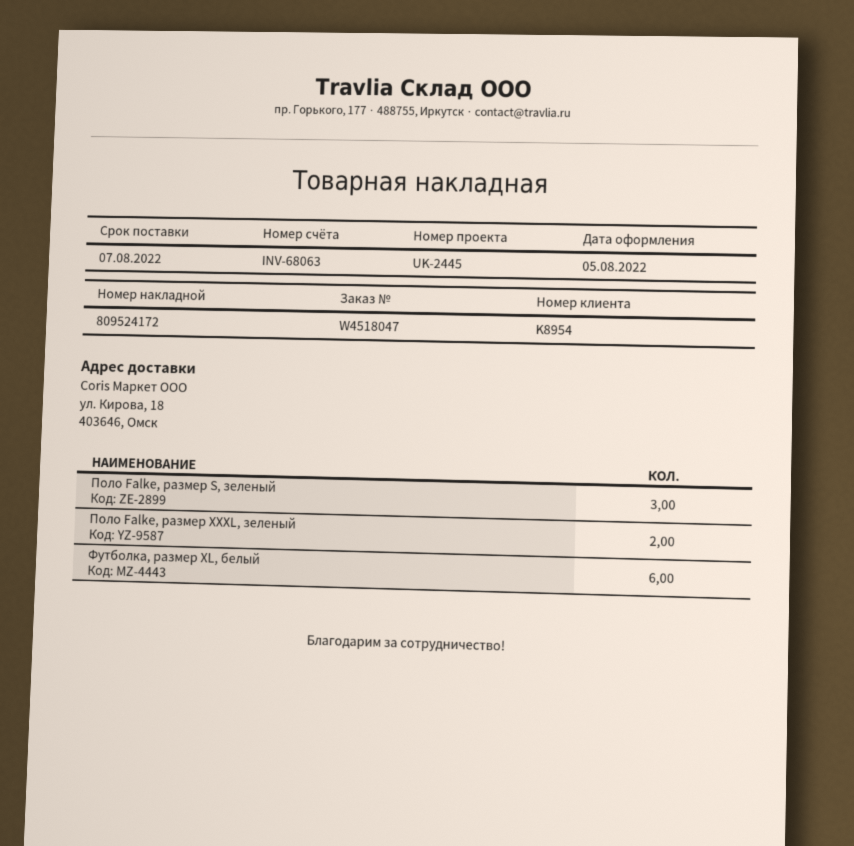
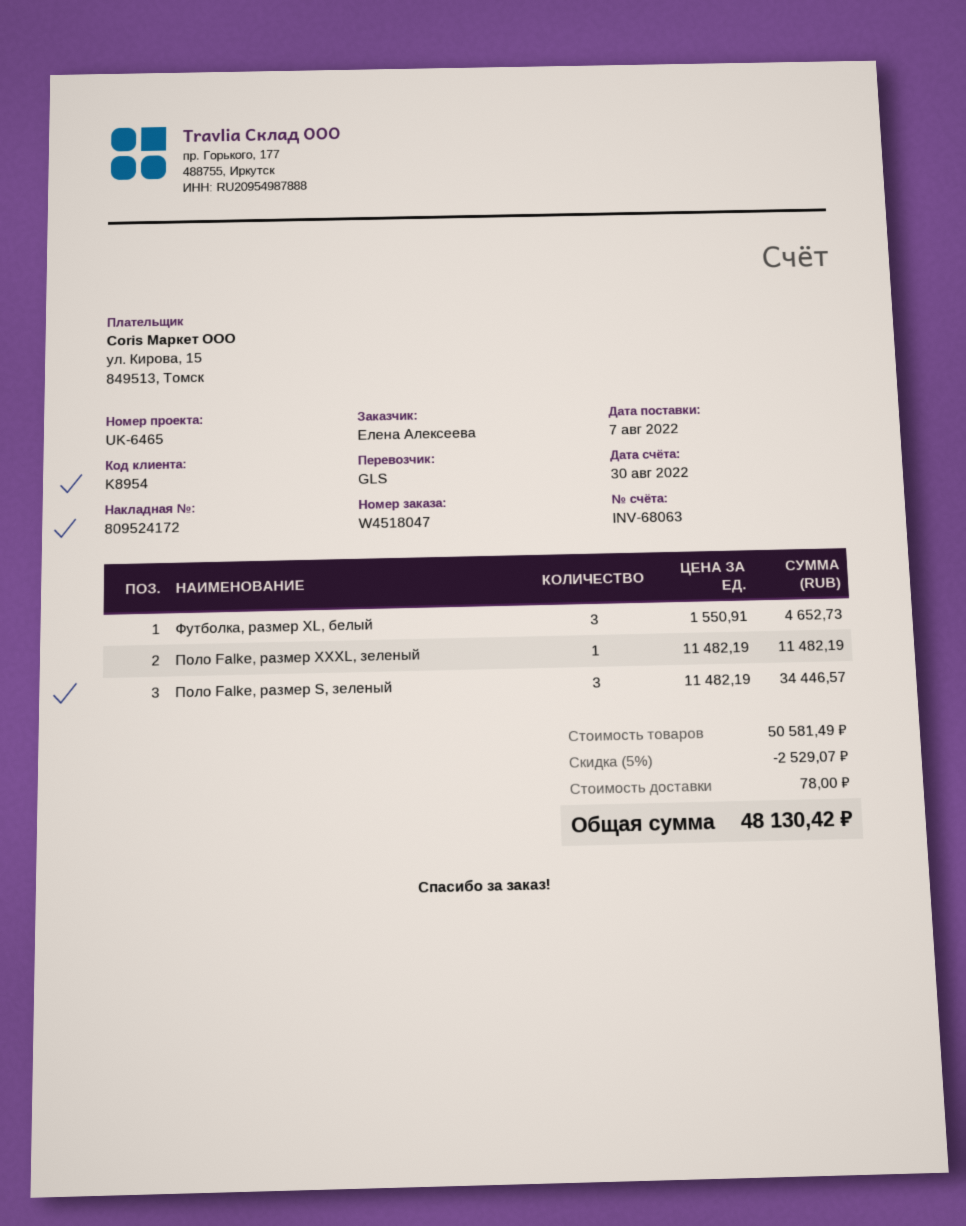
reference: UK-2445 -> UK-6465
Поло Falke, размер XXXL, зеленый: 2 -> 1
Футболка, размер XL, белый: 6 -> 3

